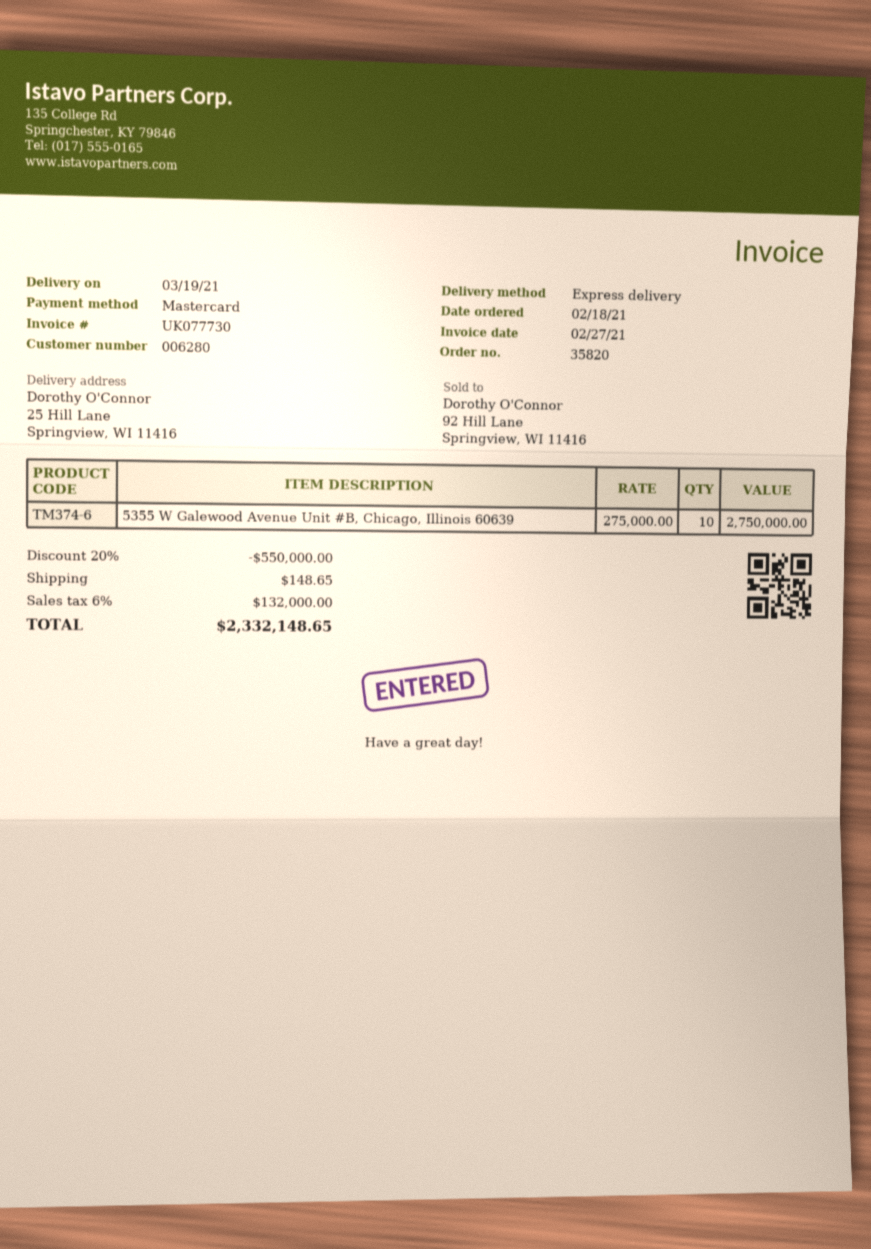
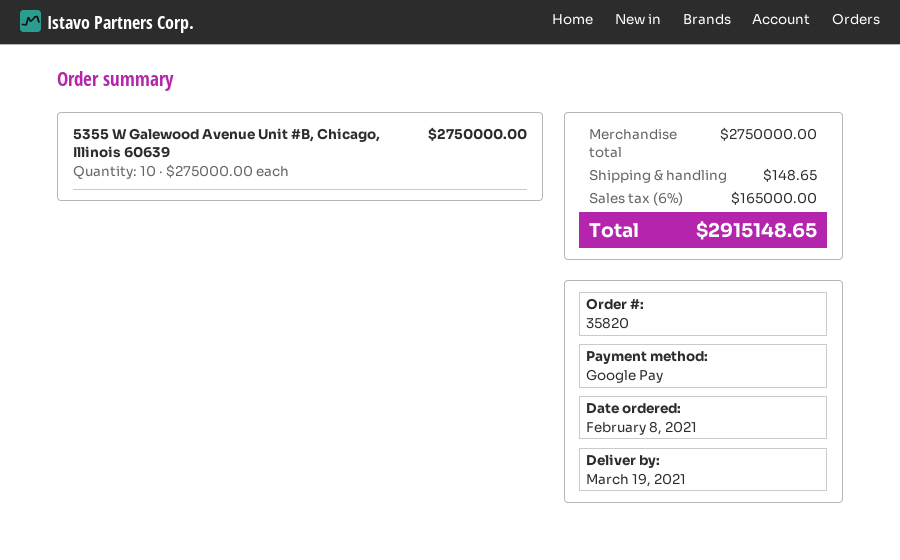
order date: 2021-02-18 -> 2021-02-08
payment method: Mastercard -> Google Pay
discount: 20% = 550000.00 -> none
tax: 6% = 132000.00 -> 6% = 165000.00
total: 2332148.65 -> 2915148.65

